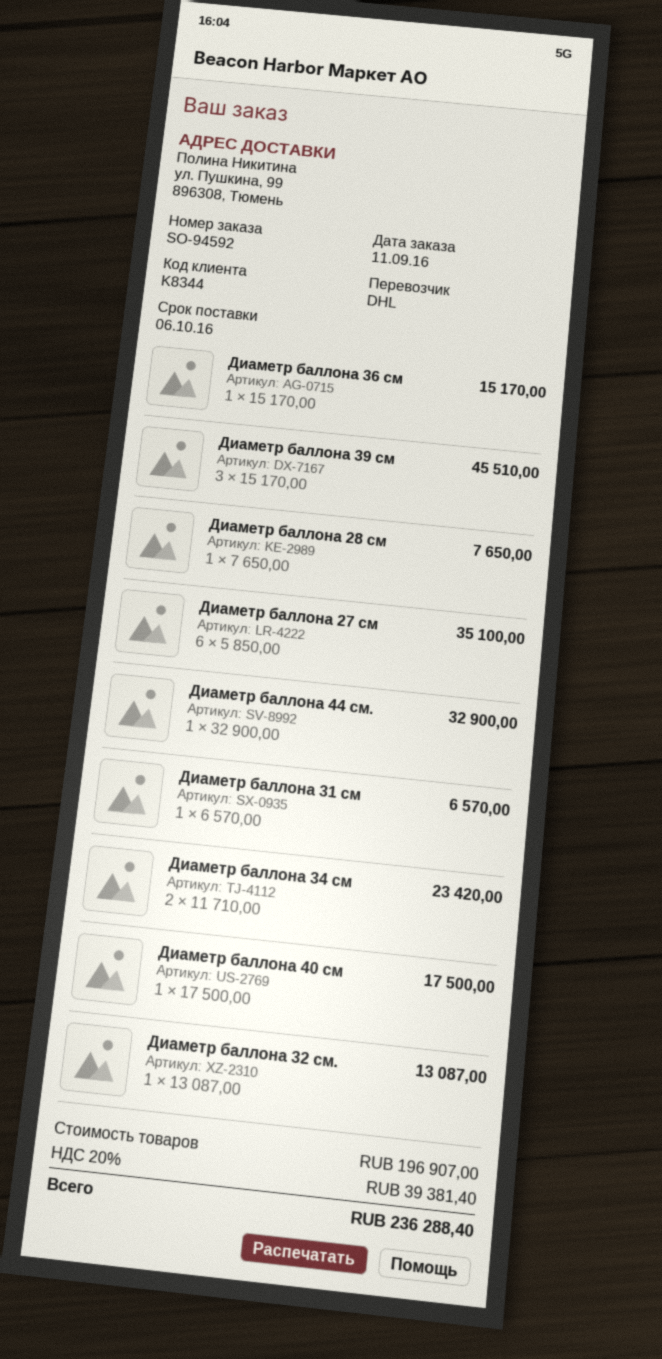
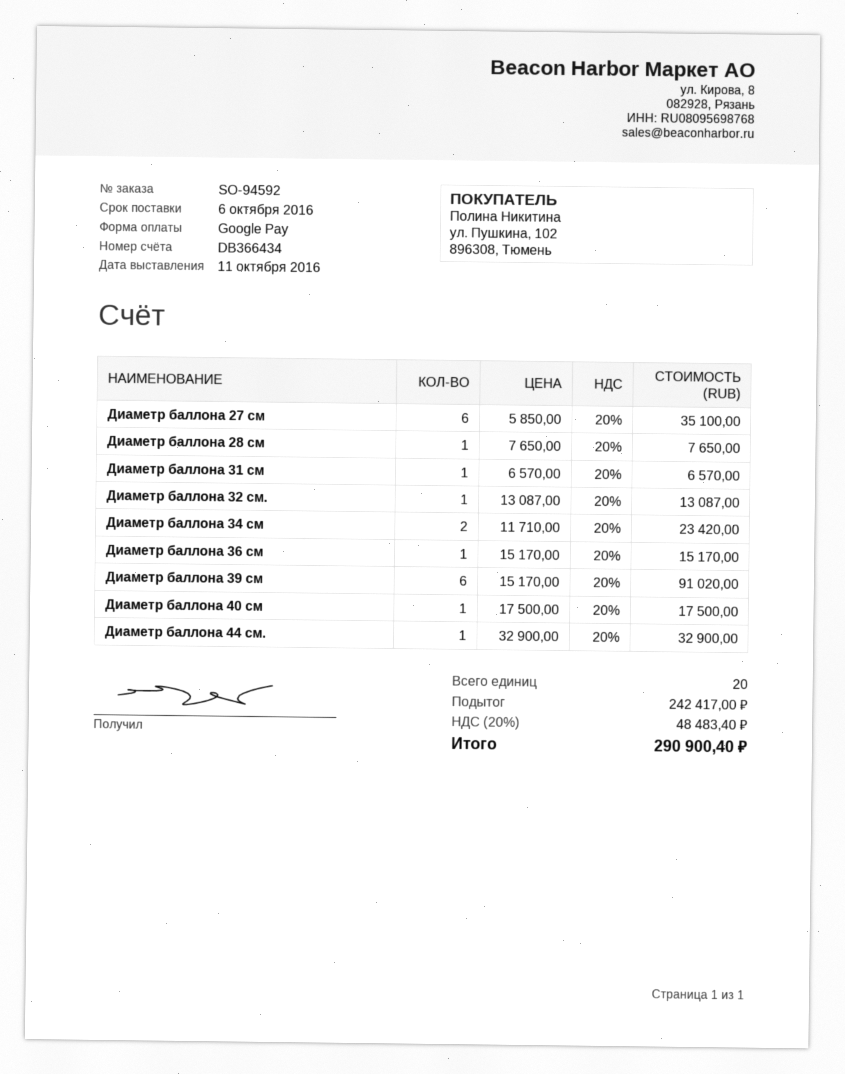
Диаметр баллона 39 см: 3 x 15170.00 = 45510.00 -> 6 x 15170.00 = 91020.00
subtotal: 196907.00 -> 242417.00
tax: 20% = 39381.40 -> 20% = 48483.40
total: 236288.40 -> 290900.40

